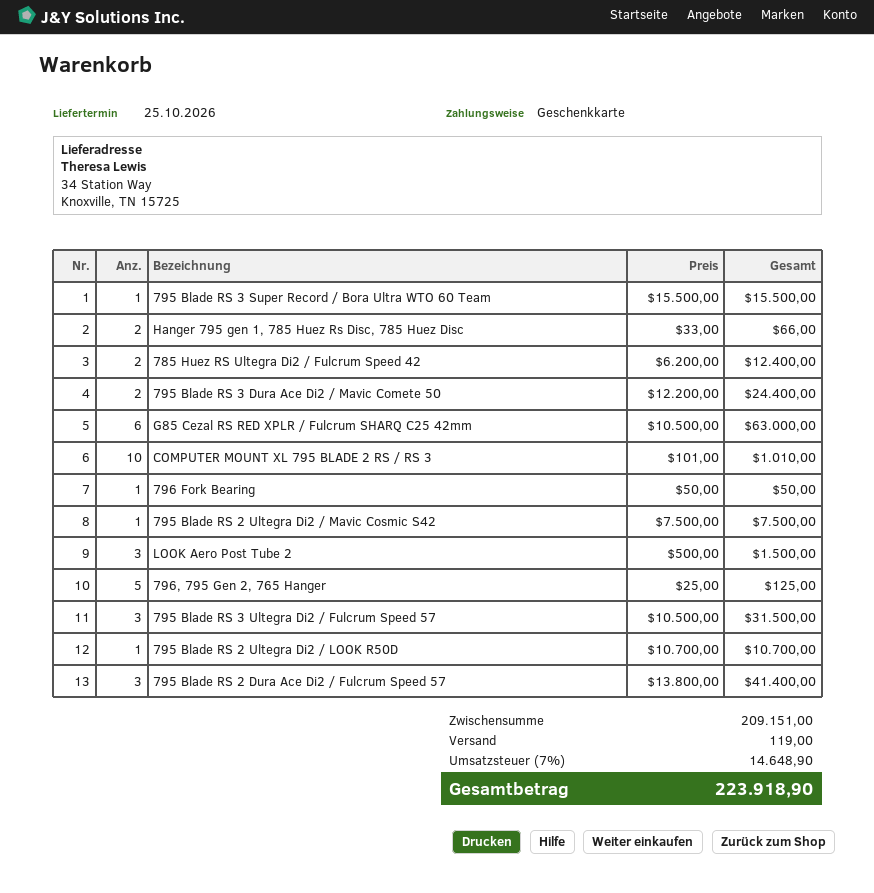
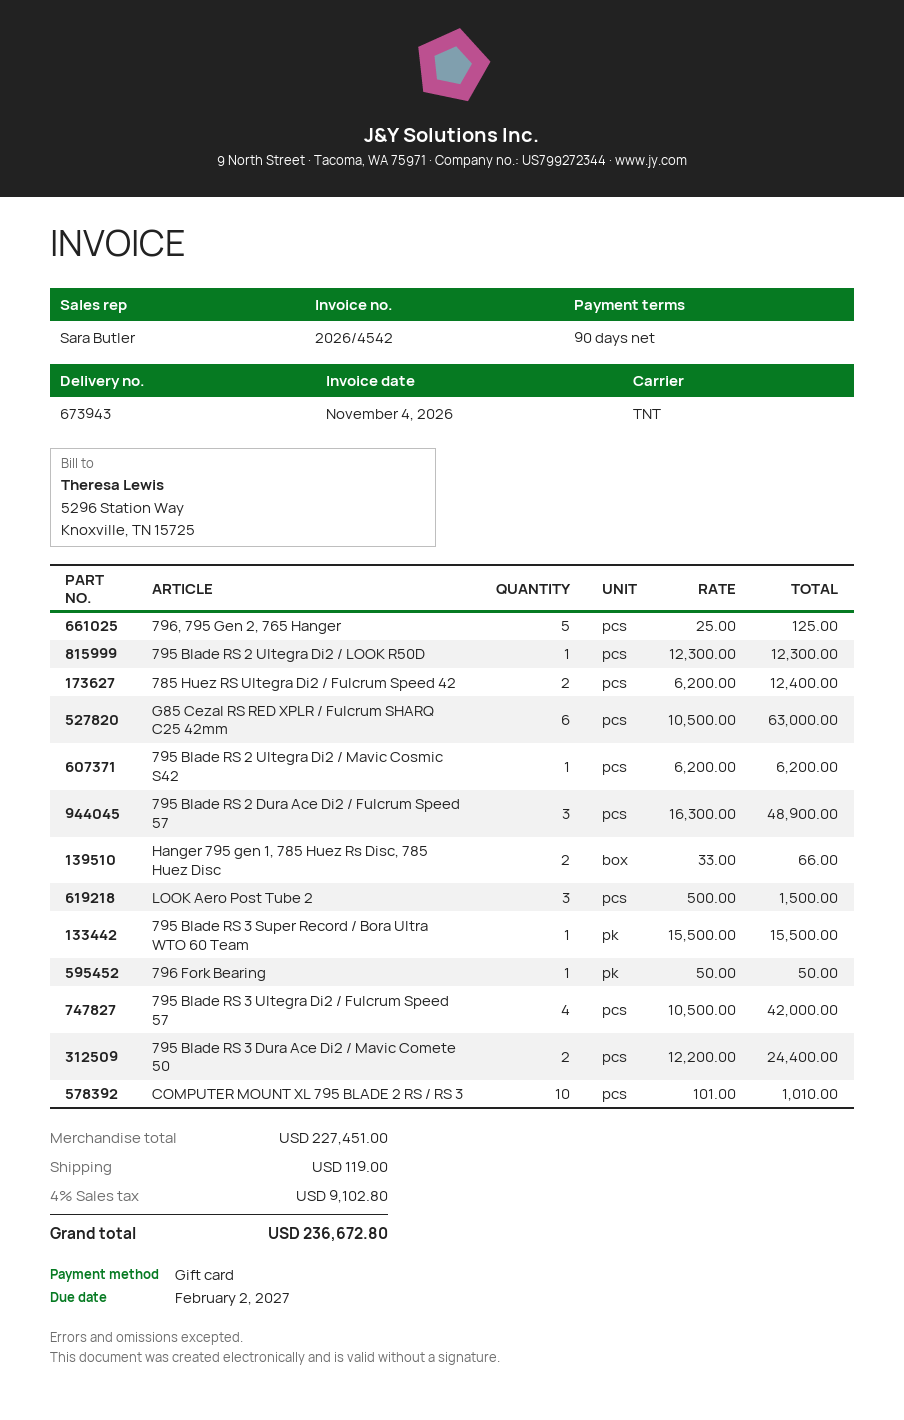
795 Blade RS 2 Ultegra Di2 / Mavic Cosmic S42: 1 x 7500.00 = 7500.00 -> 1 x 6200.00 = 6200.00
795 Blade RS 3 Ultegra Di2 / Fulcrum Speed 57: 3 x 10500.00 = 31500.00 -> 4 x 10500.00 = 42000.00
795 Blade RS 2 Ultegra Di2 / LOOK R50D: 1 x 10700.00 = 10700.00 -> 1 x 12300.00 = 12300.00
795 Blade RS 2 Dura Ace Di2 / Fulcrum Speed 57: 3 x 13800.00 = 41400.00 -> 3 x 16300.00 = 48900.00
subtotal: 209151.00 -> 227451.00
tax: 7% = 14648.90 -> 4% = 9102.80
total: 223918.90 -> 236672.80

